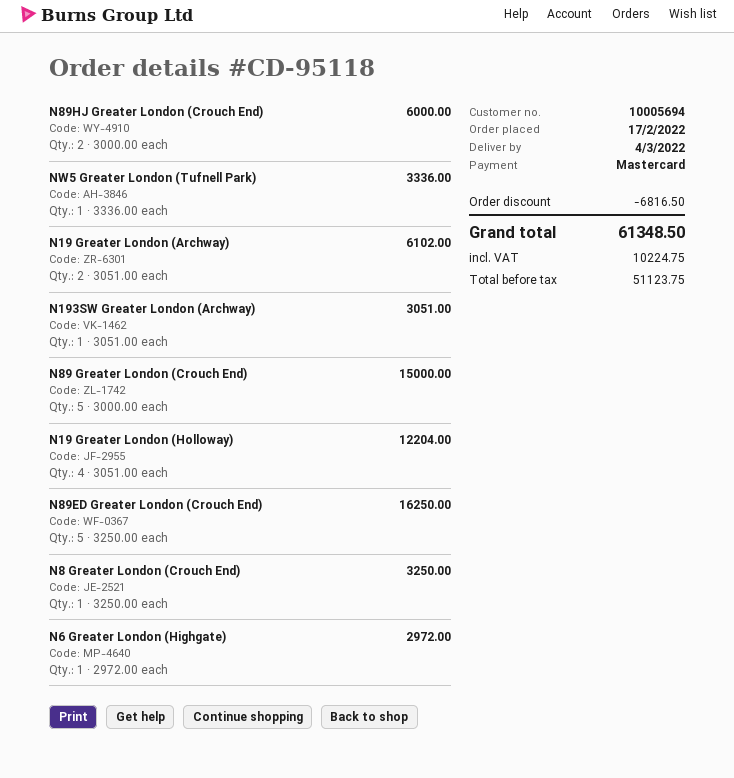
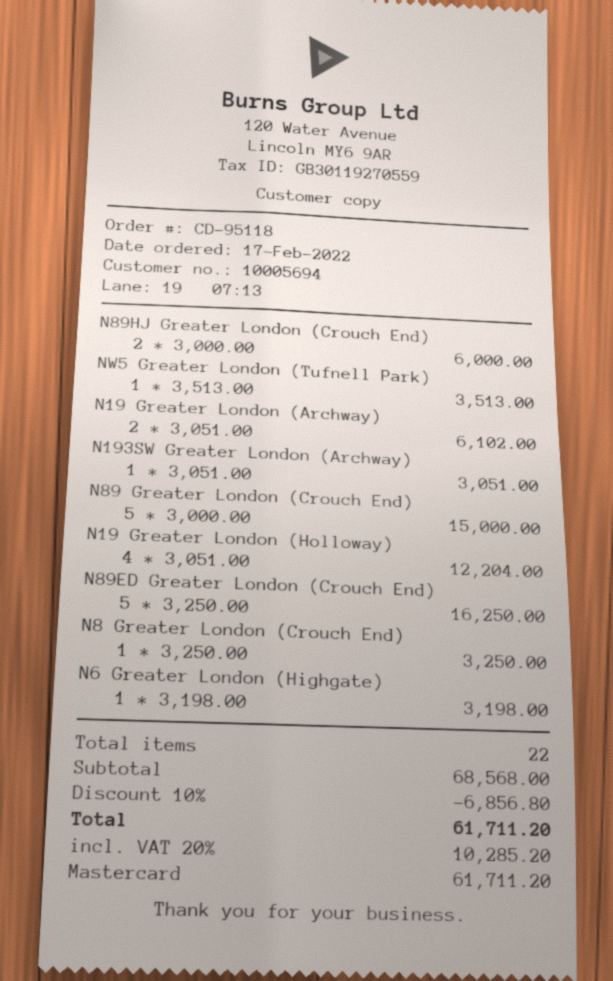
NW5 Greater London (Tufnell Park): 1 x 3336.00 = 3336.00 -> 1 x 3513.00 = 3513.00
N6 Greater London (Highgate): 1 x 2972.00 = 2972.00 -> 1 x 3198.00 = 3198.00
discount: 6816.50 -> 6856.80
tax: 10224.75 -> 10285.20
total: 61348.50 -> 61711.20

